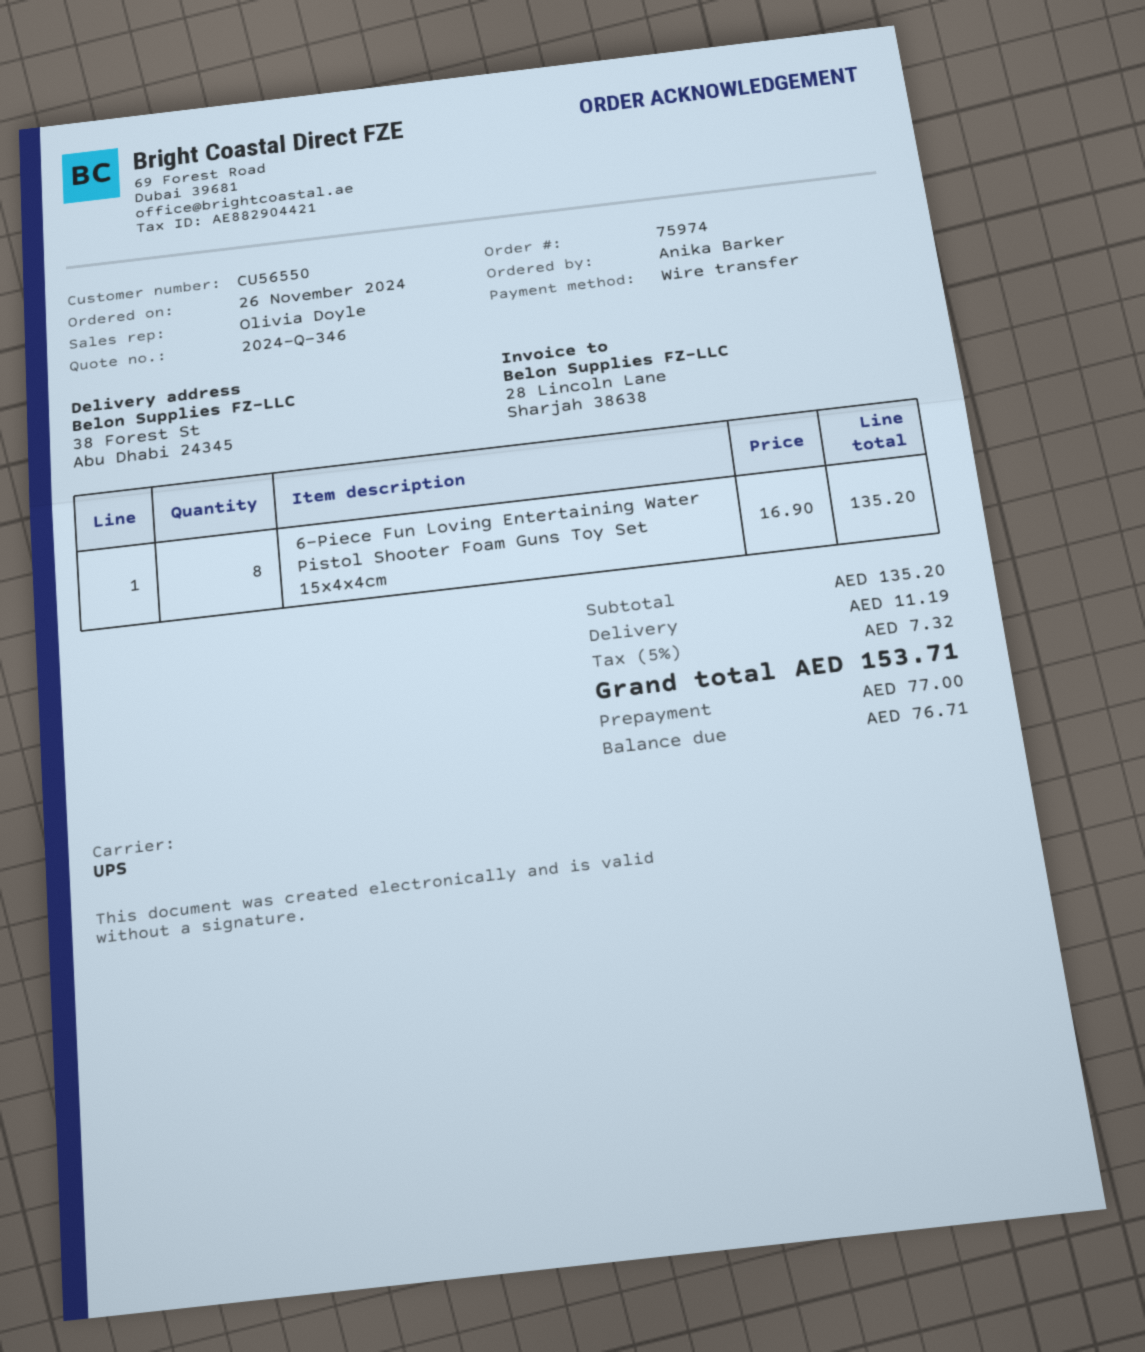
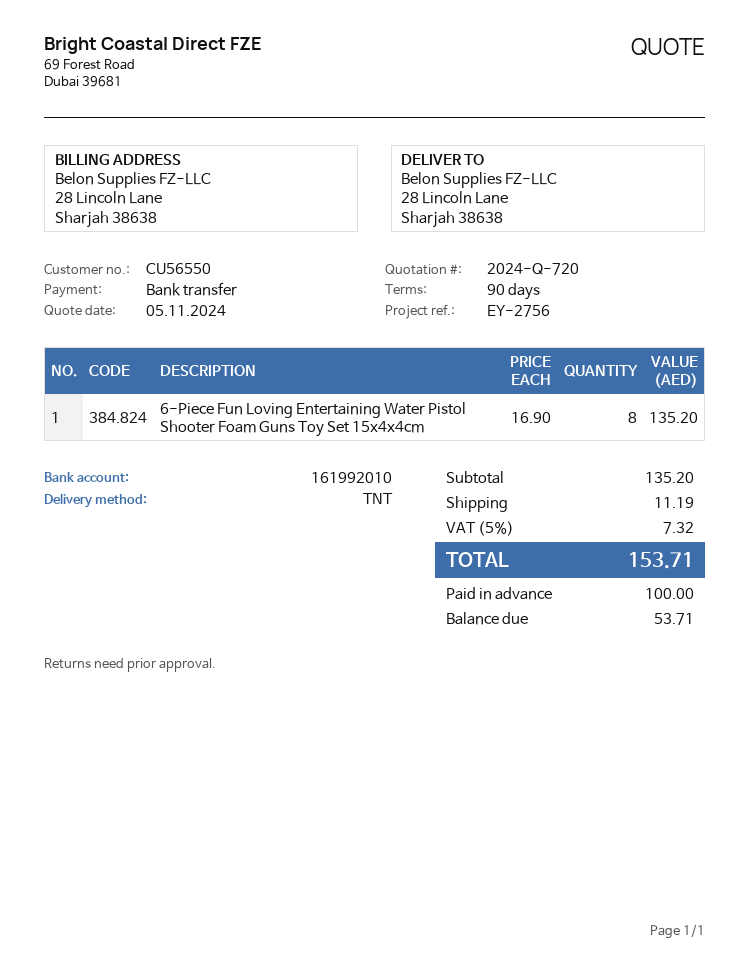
quote number: 2024-Q-346 -> 2024-Q-720
shipping method: UPS -> TNT
ship to: 38 Forest St, Abu Dhabi 24345 -> 28 Lincoln Lane, Sharjah 38638
deposit: 77.00 -> 100.00
balance: 76.71 -> 53.71

